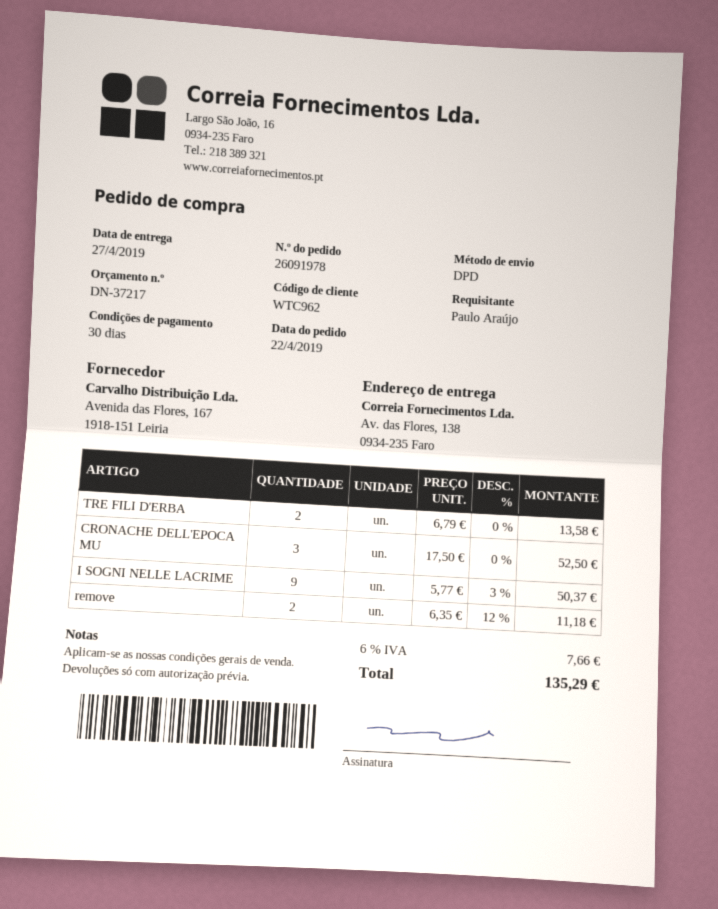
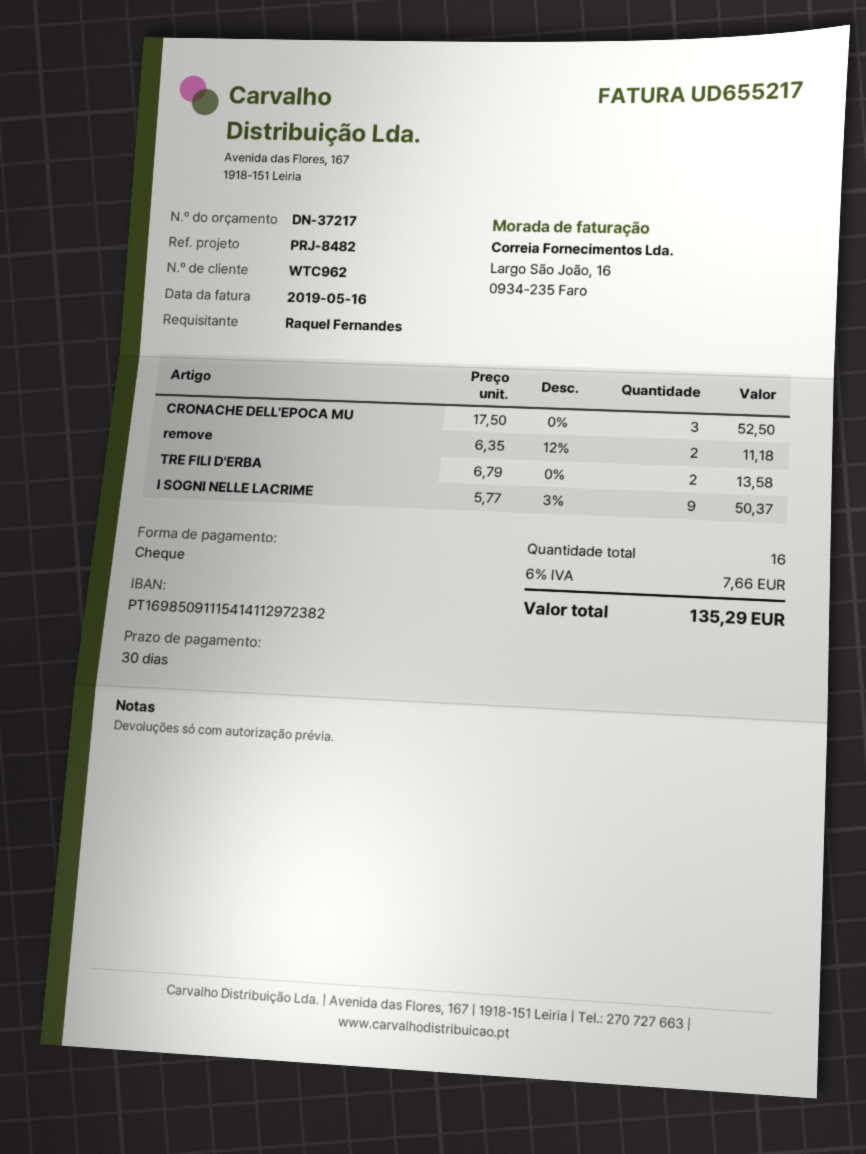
ordered by: Paulo Araújo -> Raquel Fernandes

